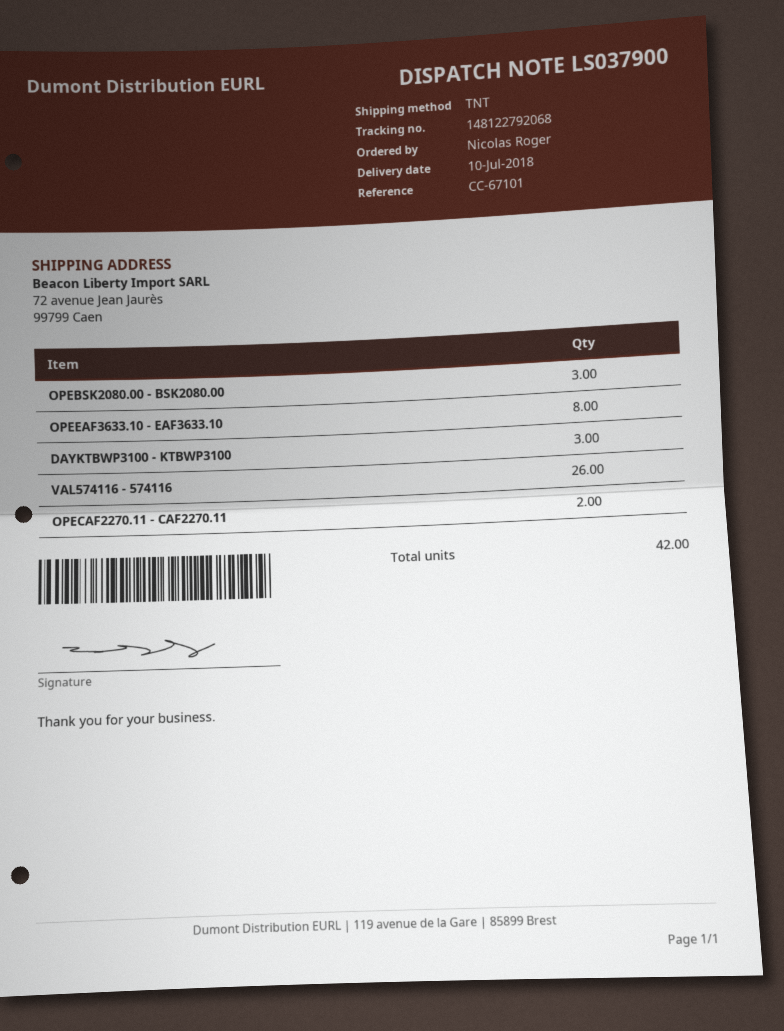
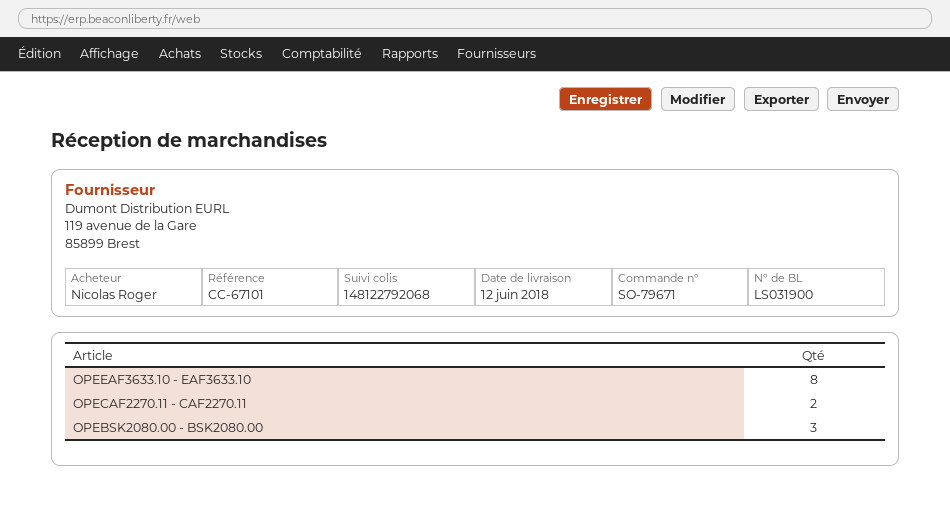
delivery note number: LS037900 -> LS031900
delivery date: 2018-07-10 -> 2018-06-12
DAYKTBWP3100 - KTBWP3100: 3 -> none
VAL574116 - 574116: 26 -> none

